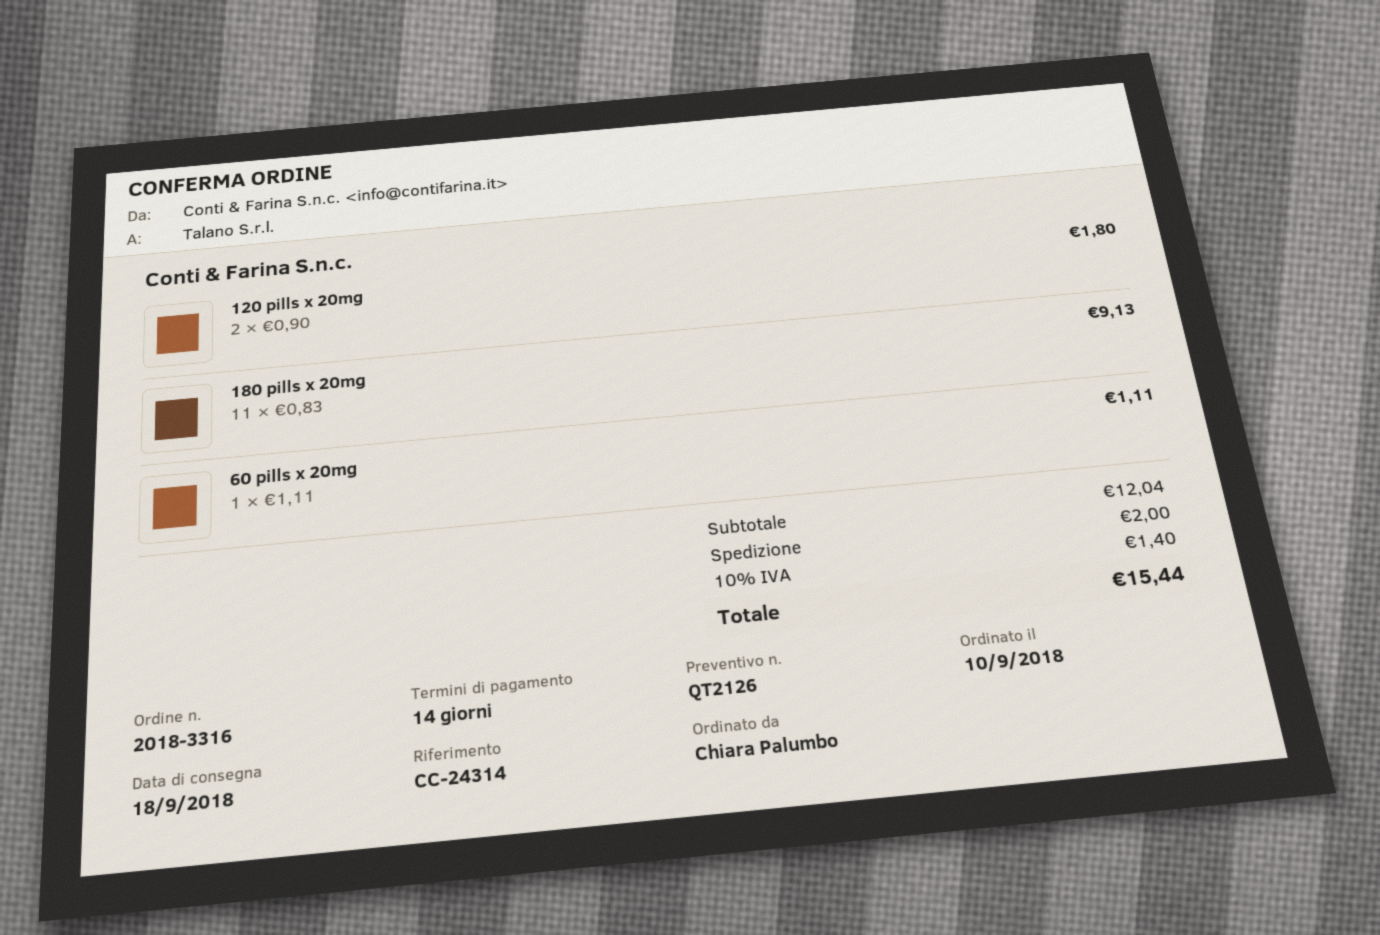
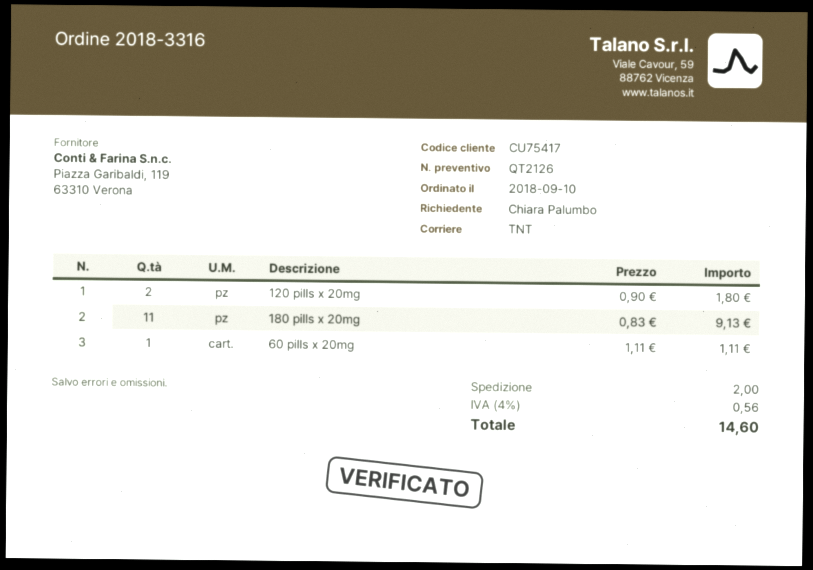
tax: 10% = 1.40 -> 4% = 0.56
total: 15.44 -> 14.60

